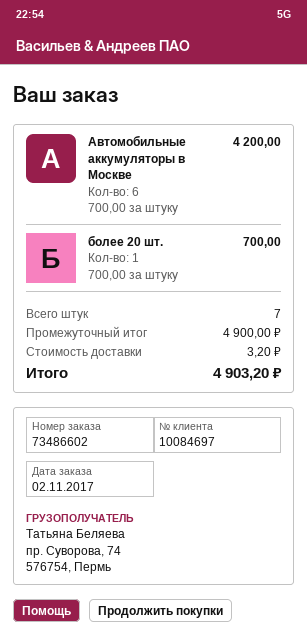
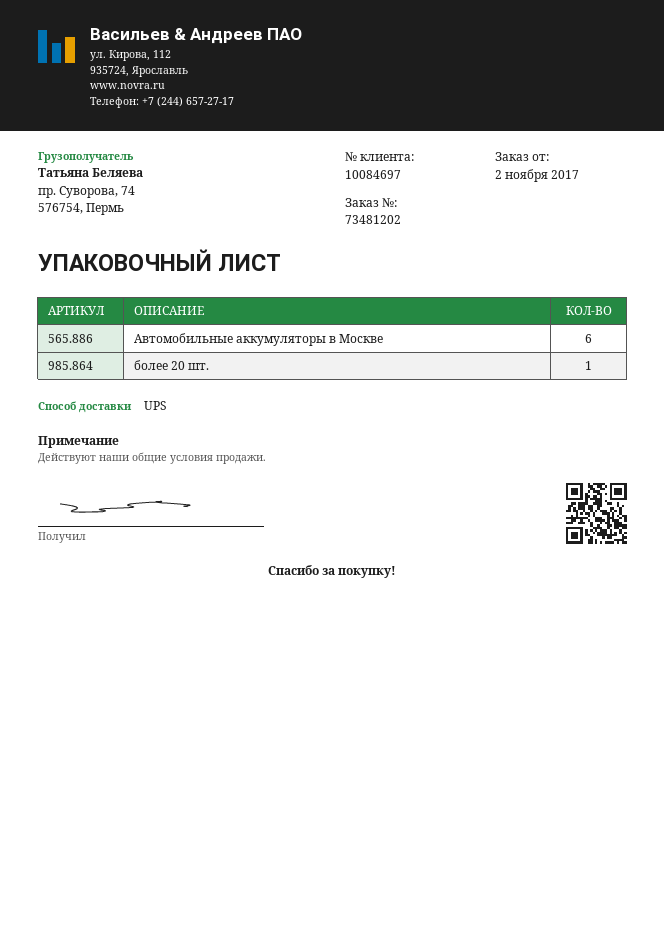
order number: 73486602 -> 73481202

